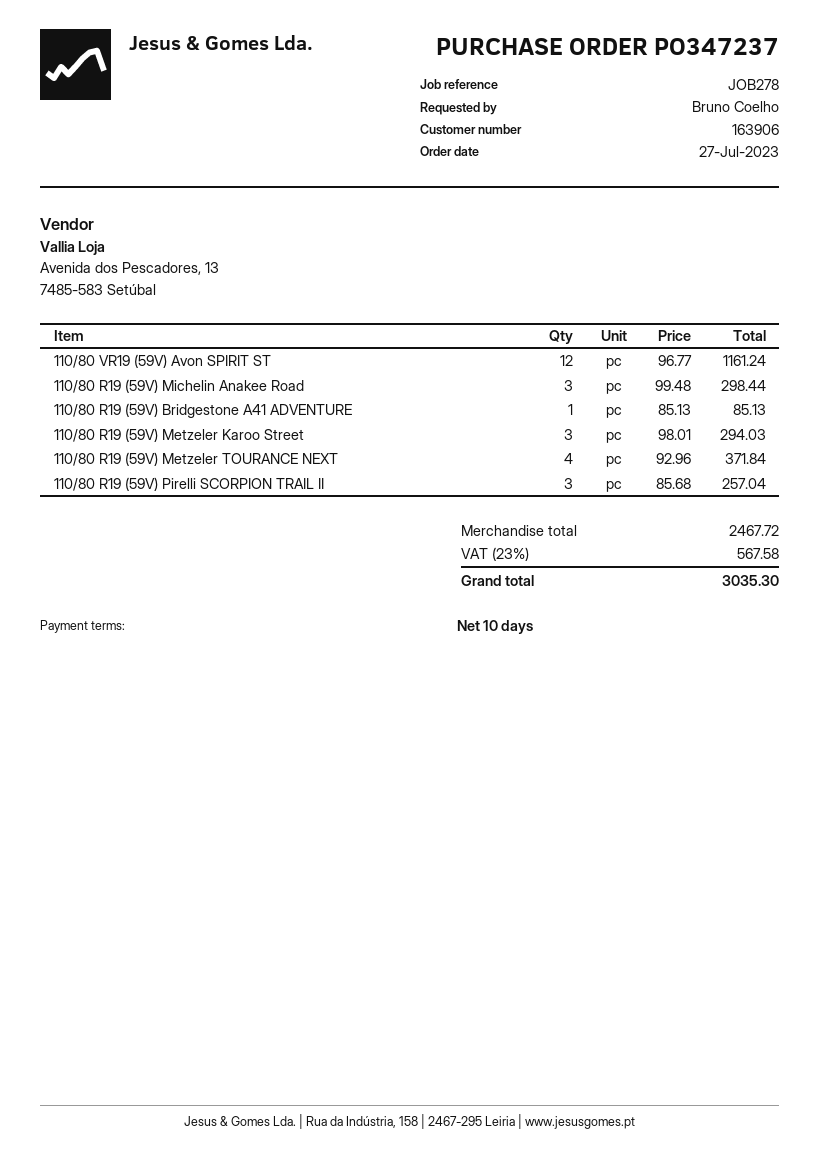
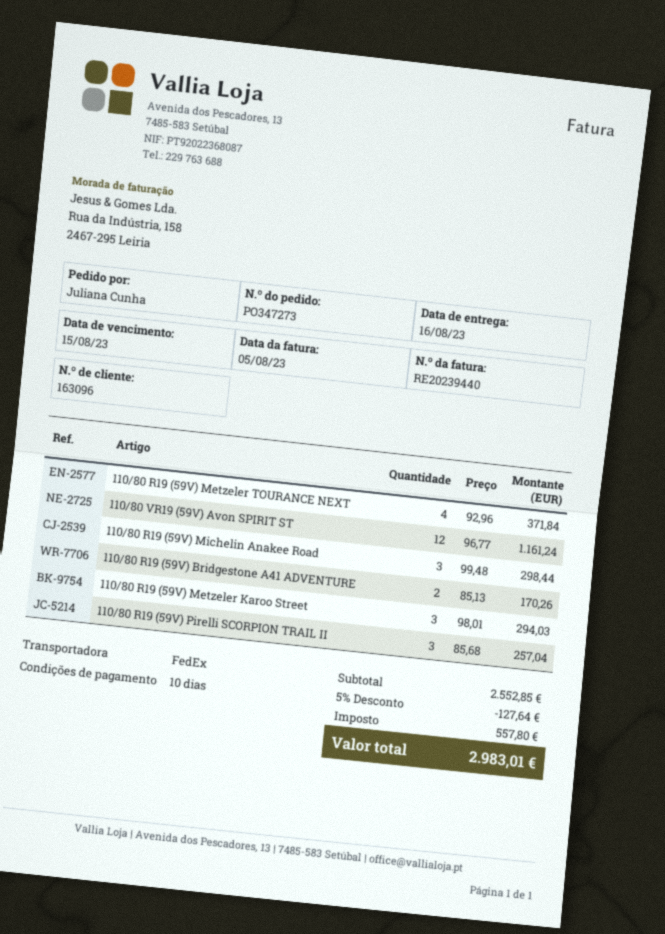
order number: PO347237 -> PO347273
customer number: 163906 -> 163096
ordered by: Bruno Coelho -> Juliana Cunha
110/80 R19 (59V) Bridgestone A41 ADVENTURE: 1 x 85.13 = 85.13 -> 2 x 85.13 = 170.26
subtotal: 2467.72 -> 2552.85
discount: none -> 5% = 127.64
tax: 567.58 -> 557.80
total: 3035.30 -> 2983.01

